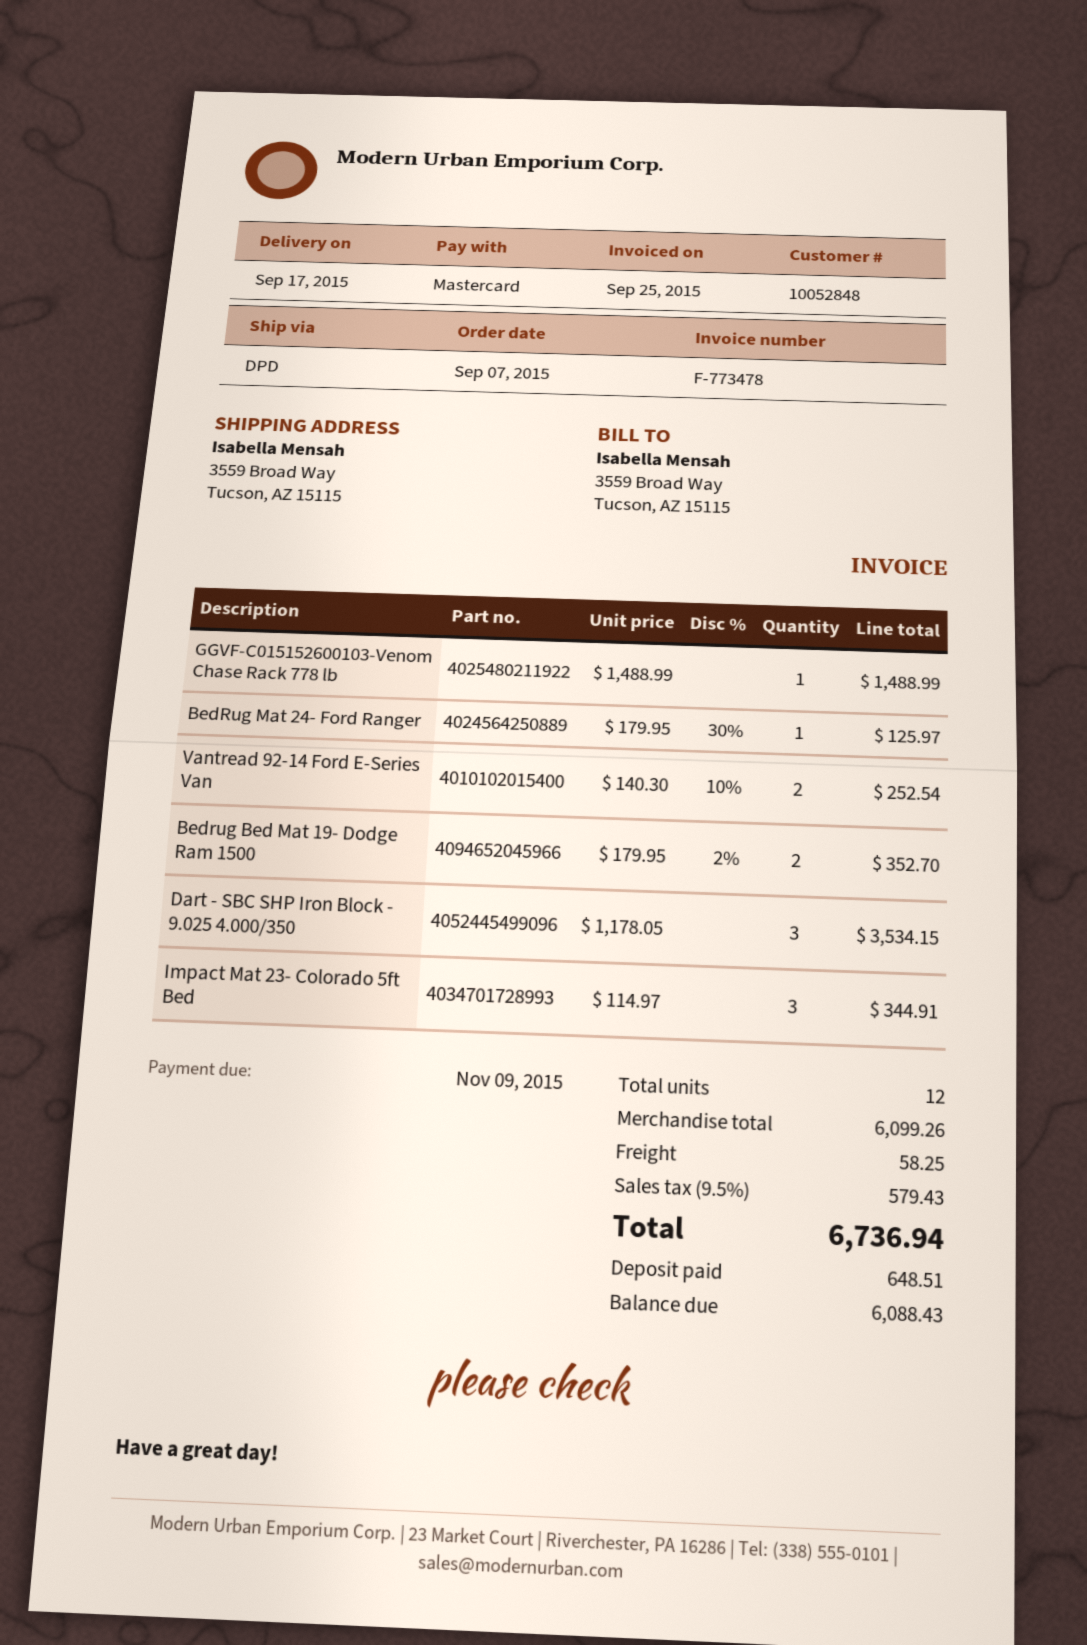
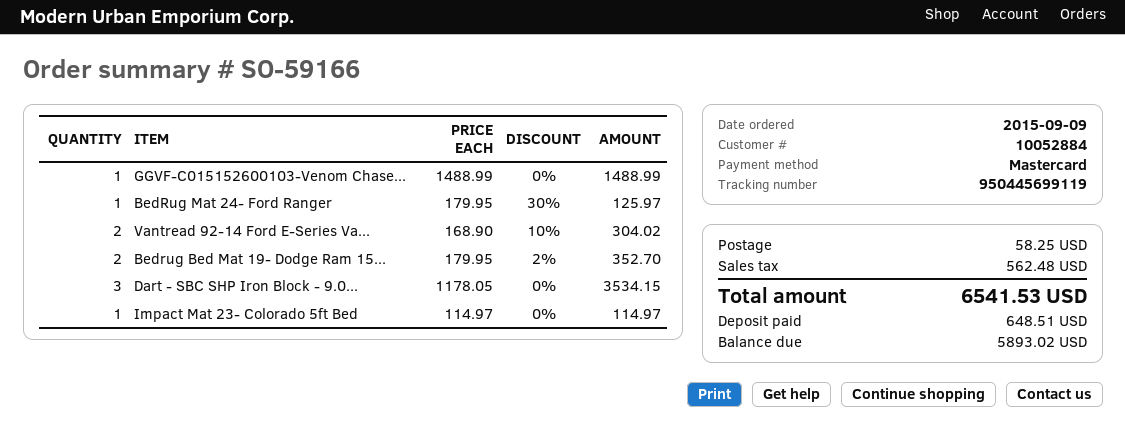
order date: 2015-09-07 -> 2015-09-09
customer number: 10052848 -> 10052884
Vantread 92-14 Ford E-Series Van: 2 x 140.30 - 10% = 252.54 -> 2 x 168.90 - 10% = 304.02
Impact Mat 23- Colorado 5ft Bed: 3 x 114.97 = 344.91 -> 1 x 114.97 = 114.97
tax: 579.43 -> 562.48
total: 6736.94 -> 6541.53
balance: 6088.43 -> 5893.02

